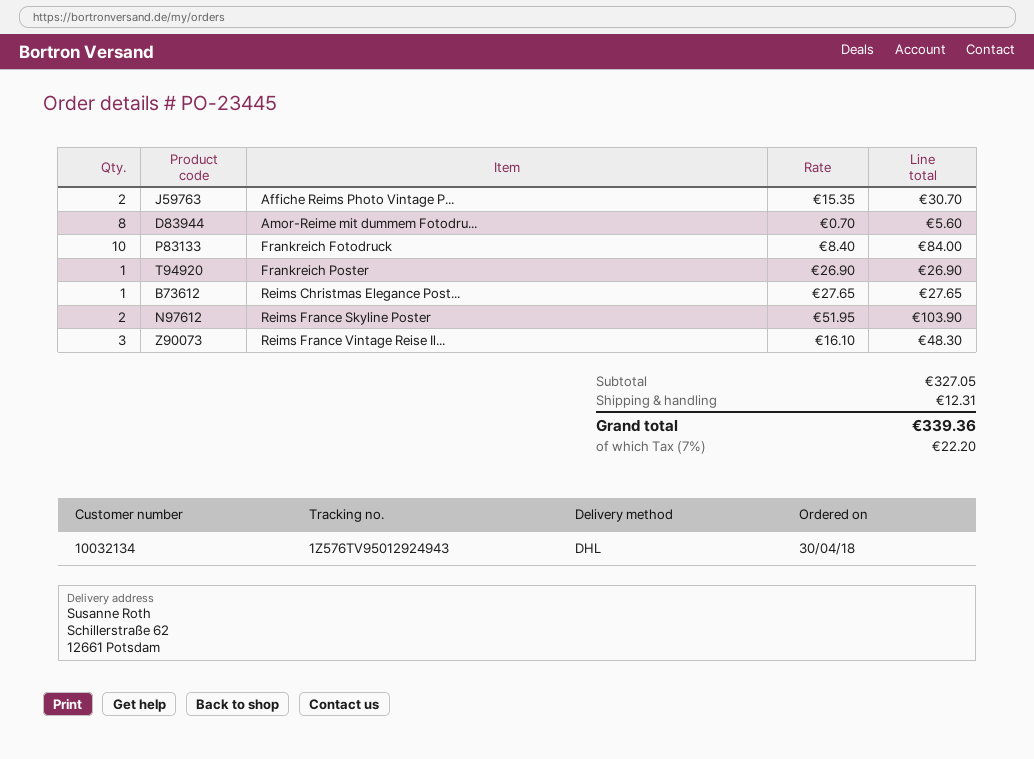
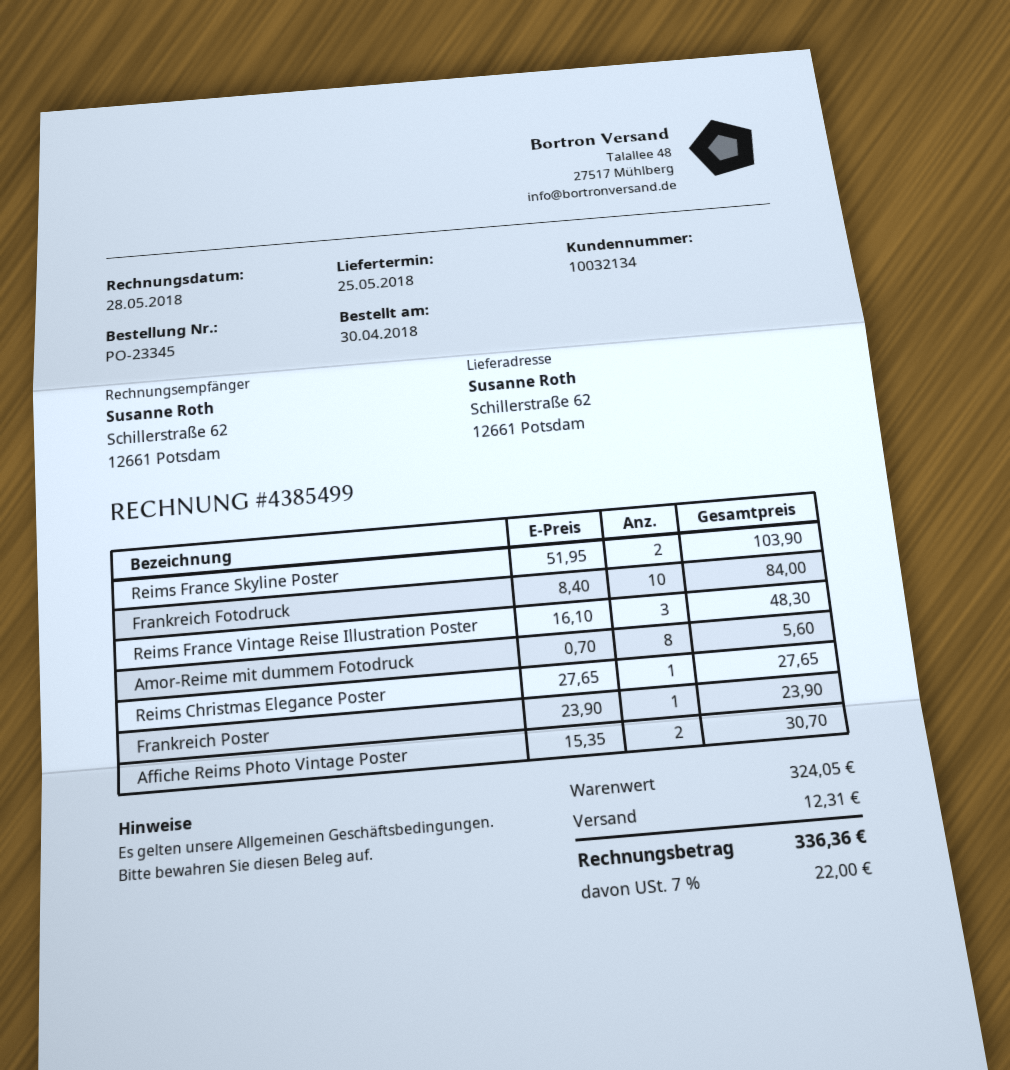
order number: PO-23445 -> PO-23345
Frankreich Poster: 1 x 26.90 = 26.90 -> 1 x 23.90 = 23.90
subtotal: 327.05 -> 324.05
tax: 7% = 22.20 -> 7% = 22.00
total: 339.36 -> 336.36

